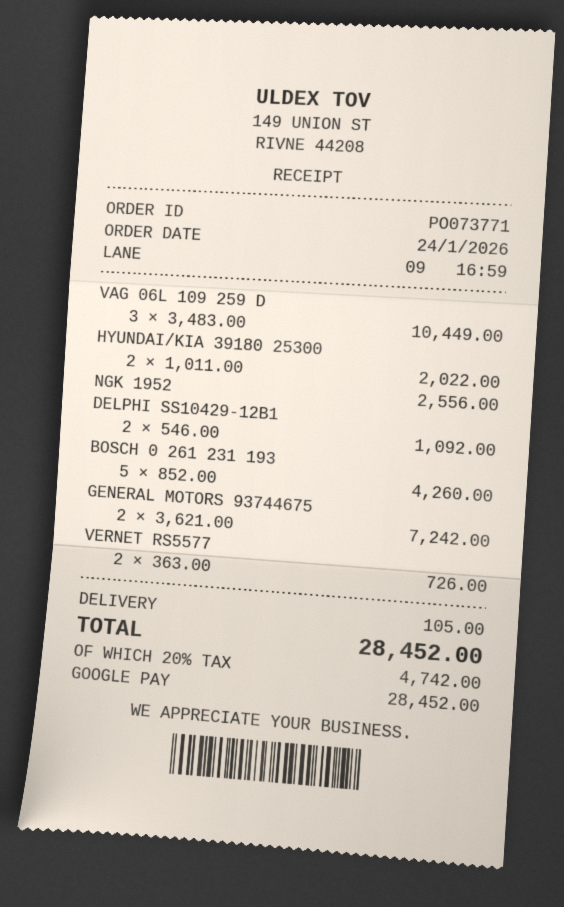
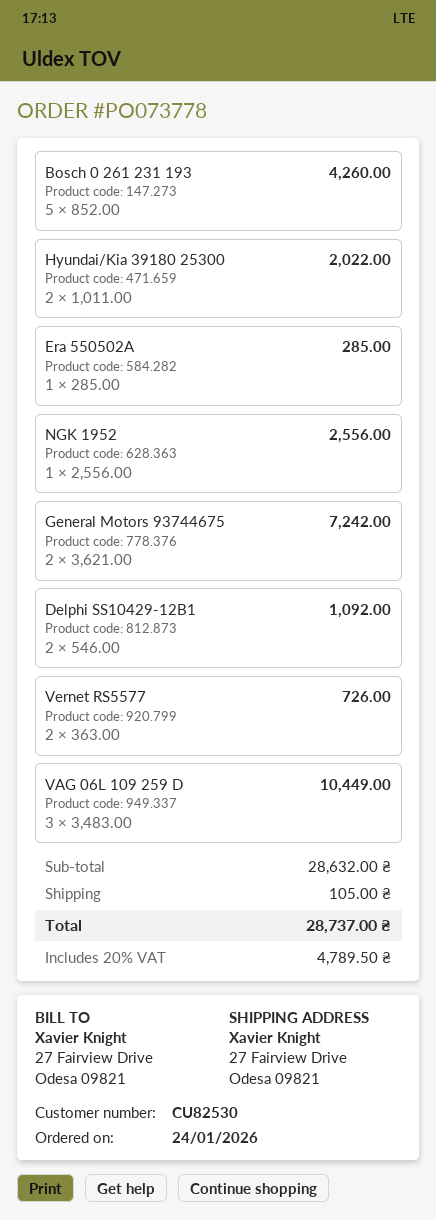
order number: PO073771 -> PO073778
Era 550502A: none -> 1 x 285.00 = 285.00
tax: 20% = 4742.00 -> 20% = 4789.50
total: 28452.00 -> 28737.00

